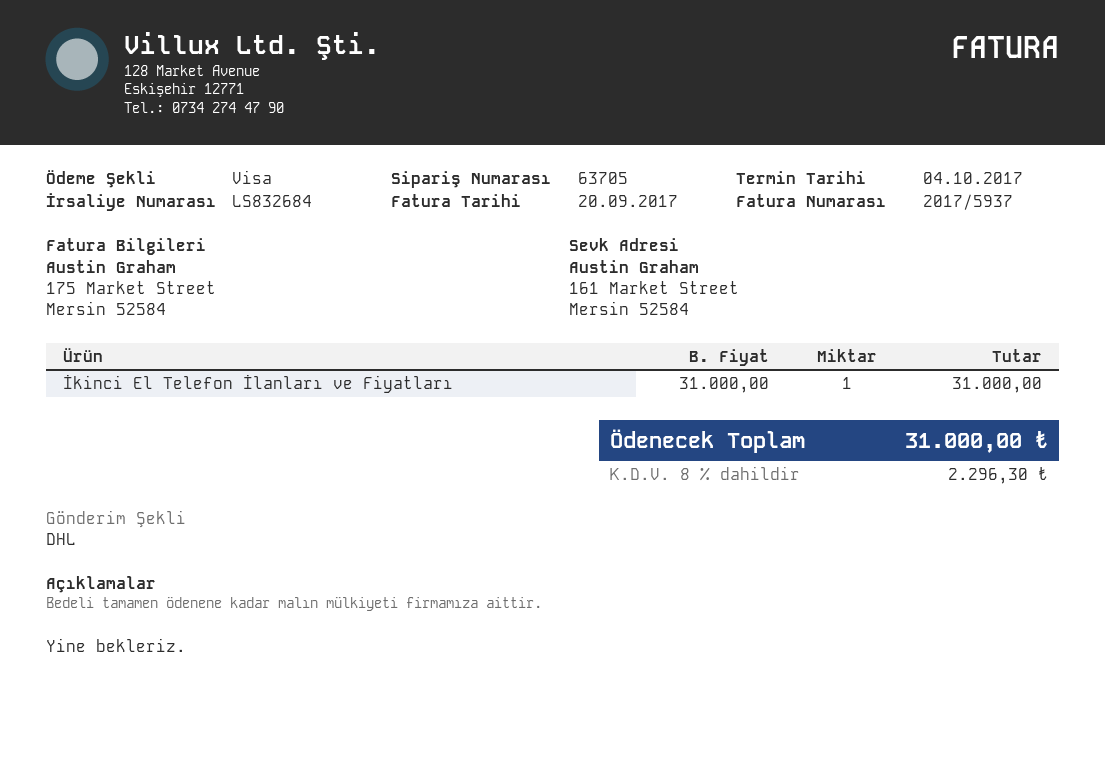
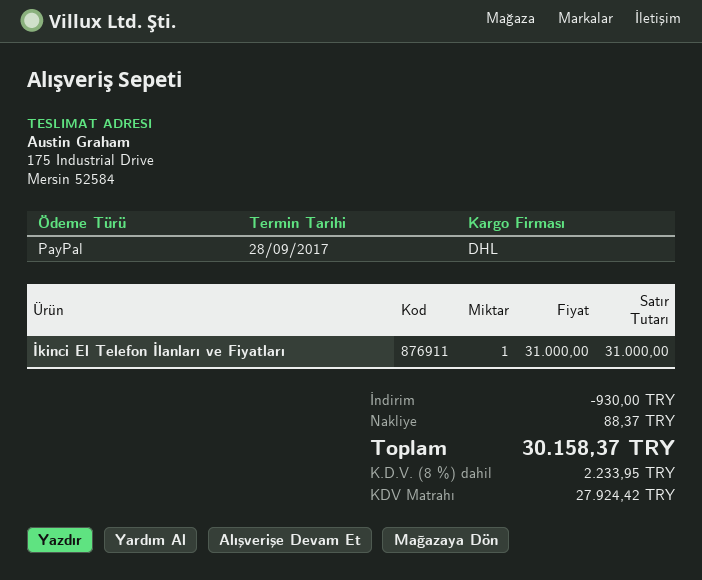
delivery date: 2017-10-04 -> 2017-09-28
payment method: Visa -> PayPal
ship to: 161 Market Street, Mersin 52584 -> 175 Industrial Drive, Mersin 52584
discount: none -> 930.00
shipping: none -> 88.37
tax: 8% = 2296.30 -> 8% = 2233.95
total: 31000.00 -> 30158.37

